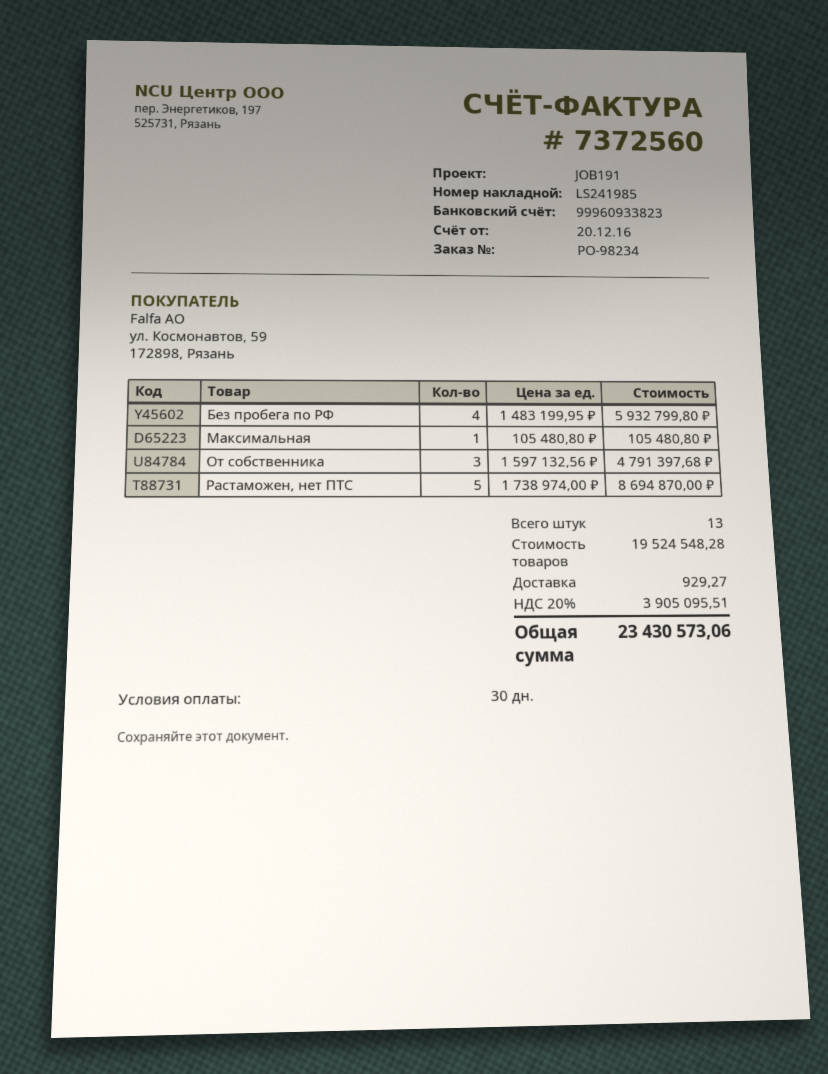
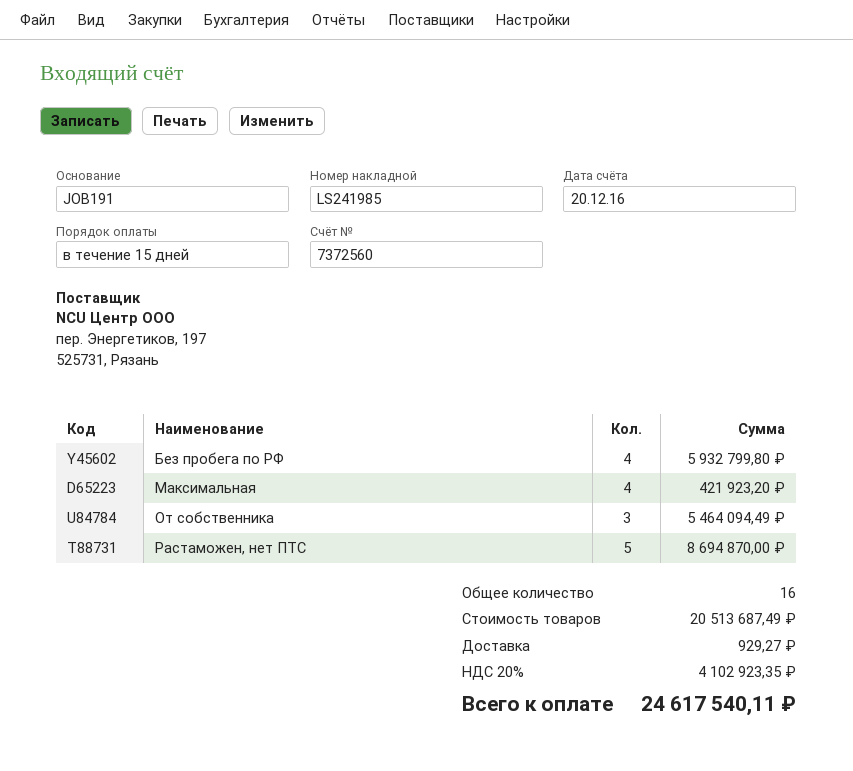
payment terms: 30 days -> 15 days
Максимальная: 1 for 105480.80 -> 4 for 421923.20
От собственника: 3 for 4791397.68 -> 3 for 5464094.49
total quantity: 13 -> 16
subtotal: 19524548.28 -> 20513687.49
tax: 20% = 3905095.51 -> 20% = 4102923.35
total: 23430573.06 -> 24617540.11

